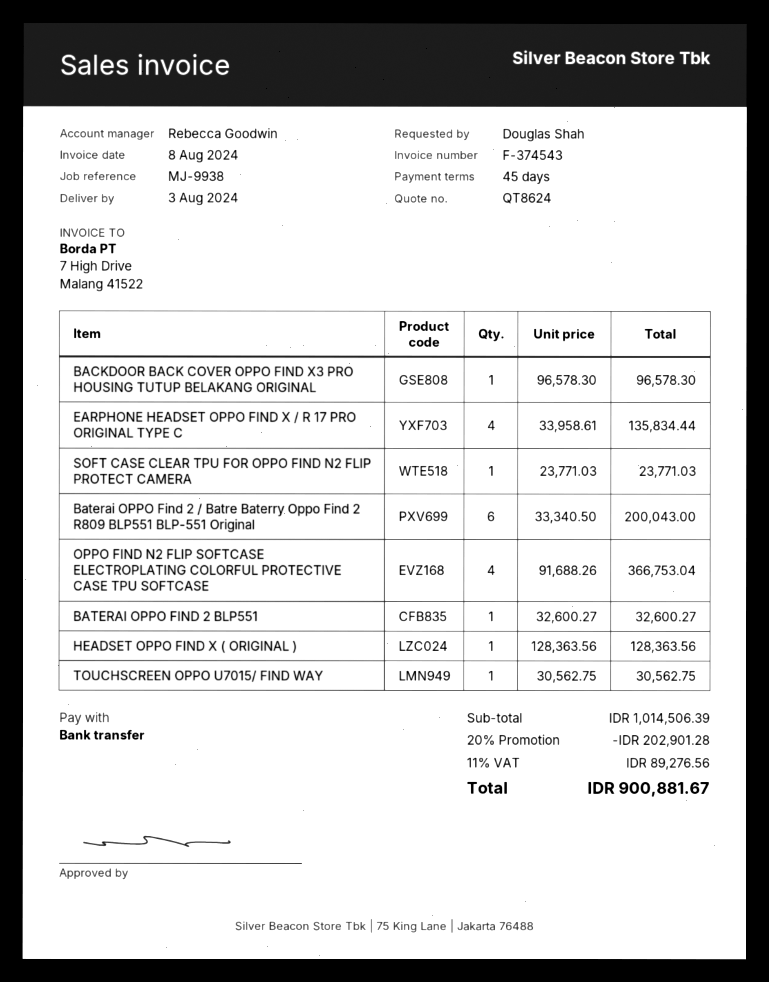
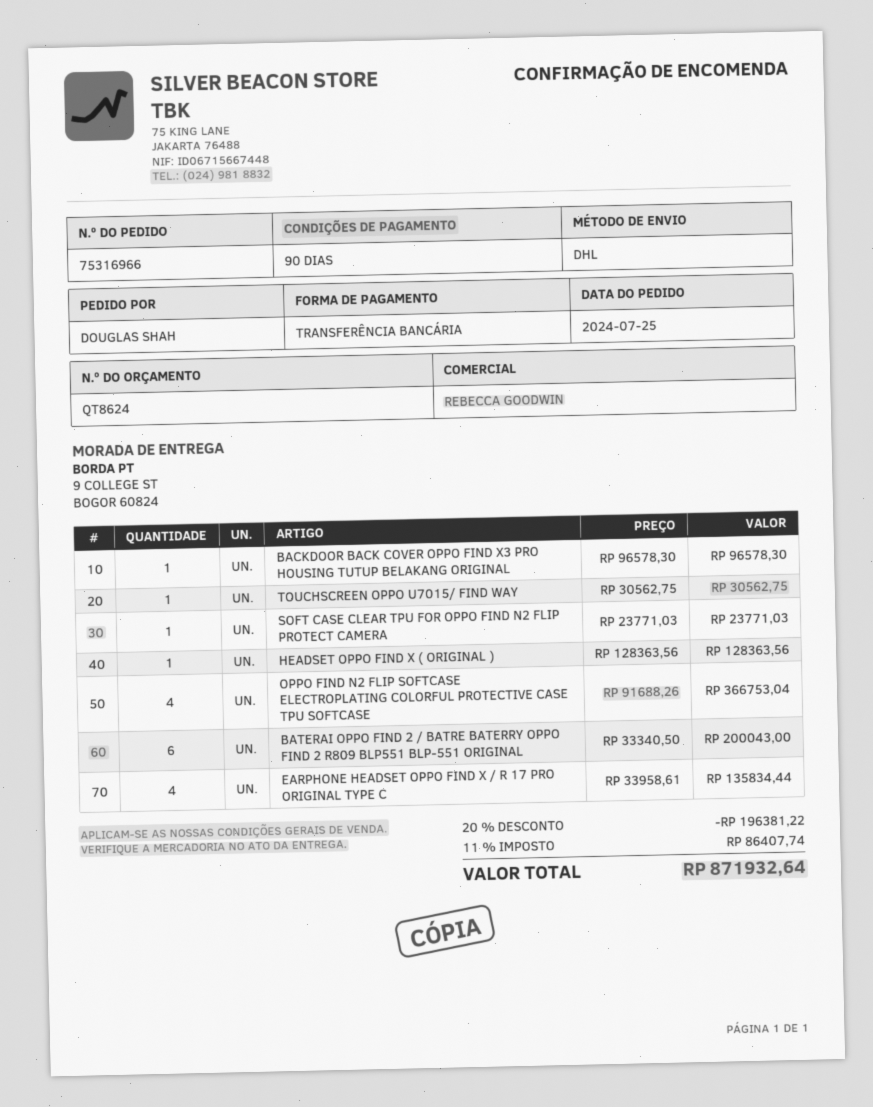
payment terms: 45 days -> 90 days
BATERAI OPPO FIND 2 BLP551: 1 x 32600.27 = 32600.27 -> none
discount: 20% = 202901.28 -> 20% = 196381.22
tax: 11% = 89276.56 -> 11% = 86407.74
total: 900881.67 -> 871932.64

